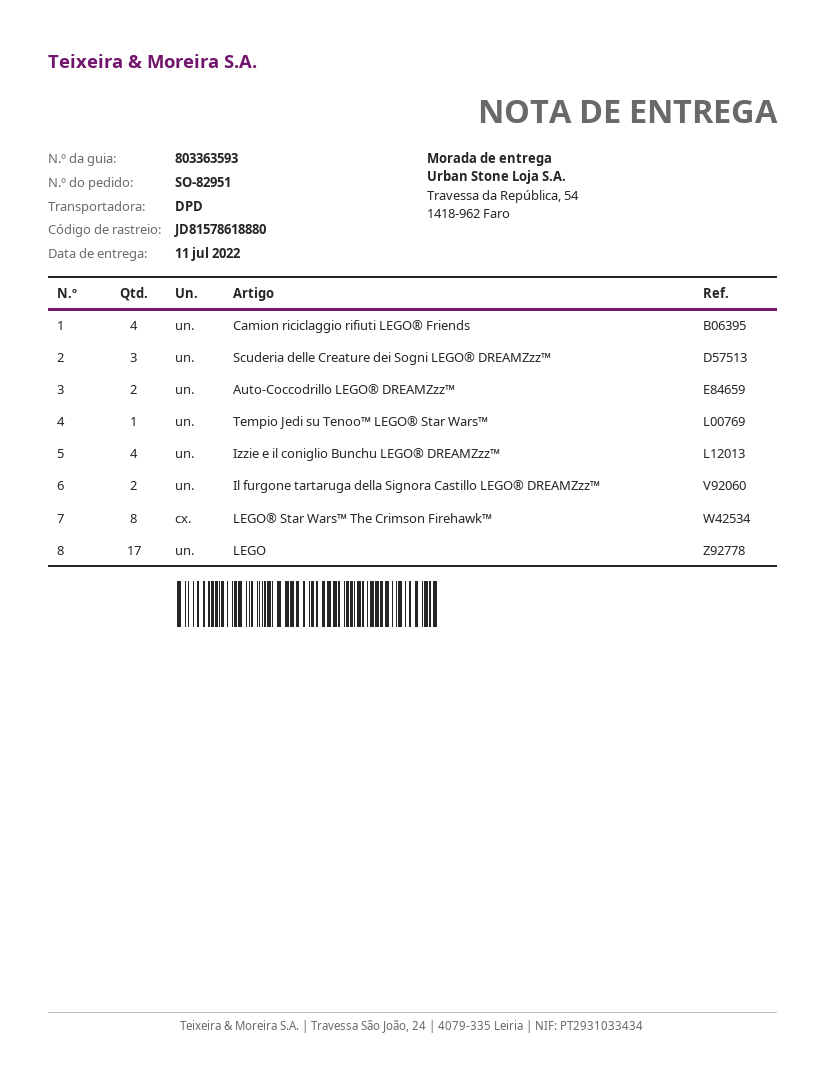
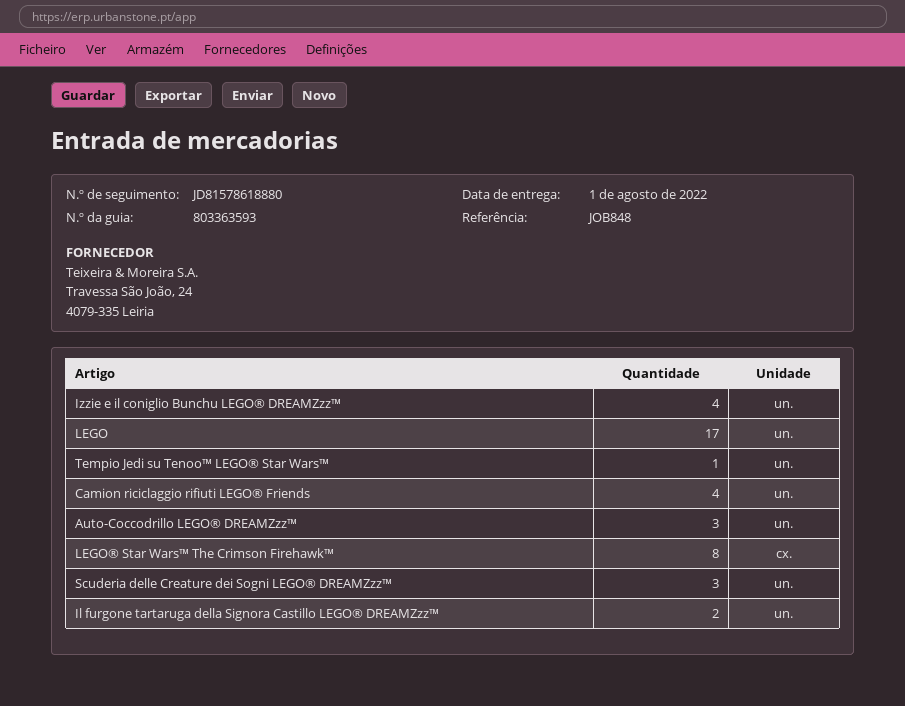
delivery date: 2022-07-11 -> 2022-08-01
Auto-Coccodrillo LEGO® DREAMZzz™: 2 -> 3

